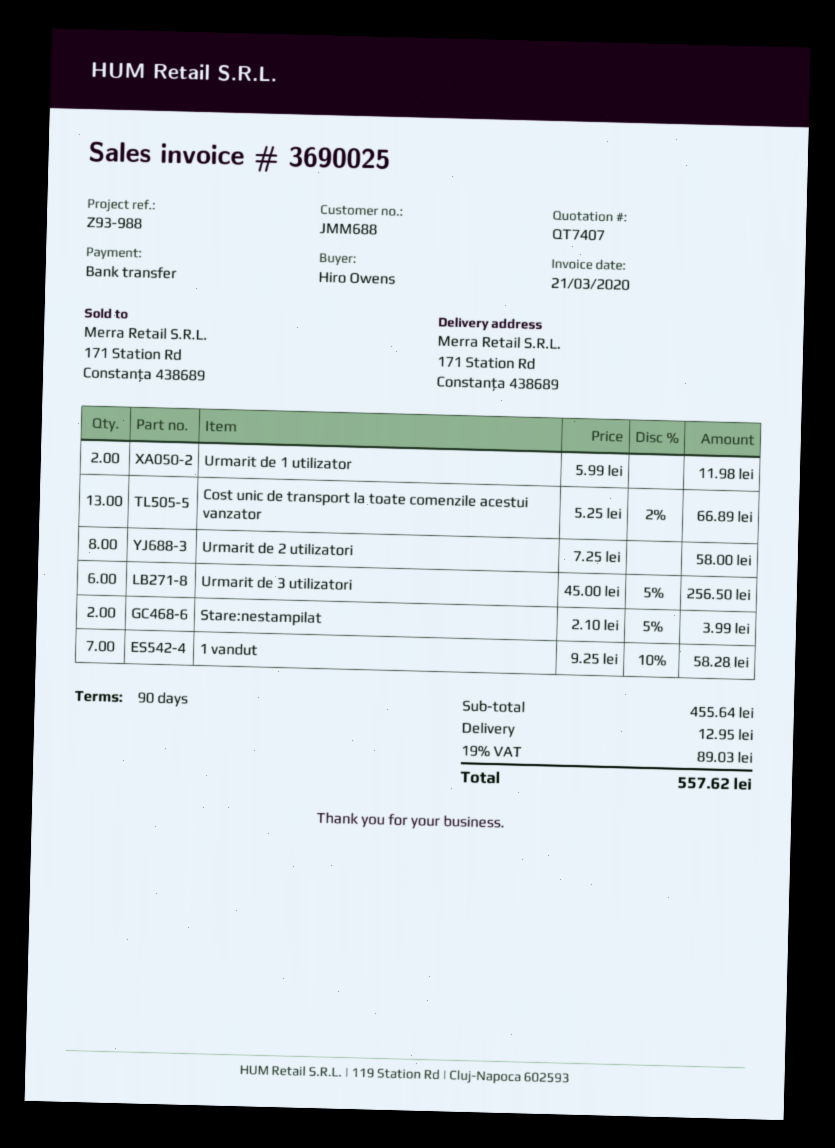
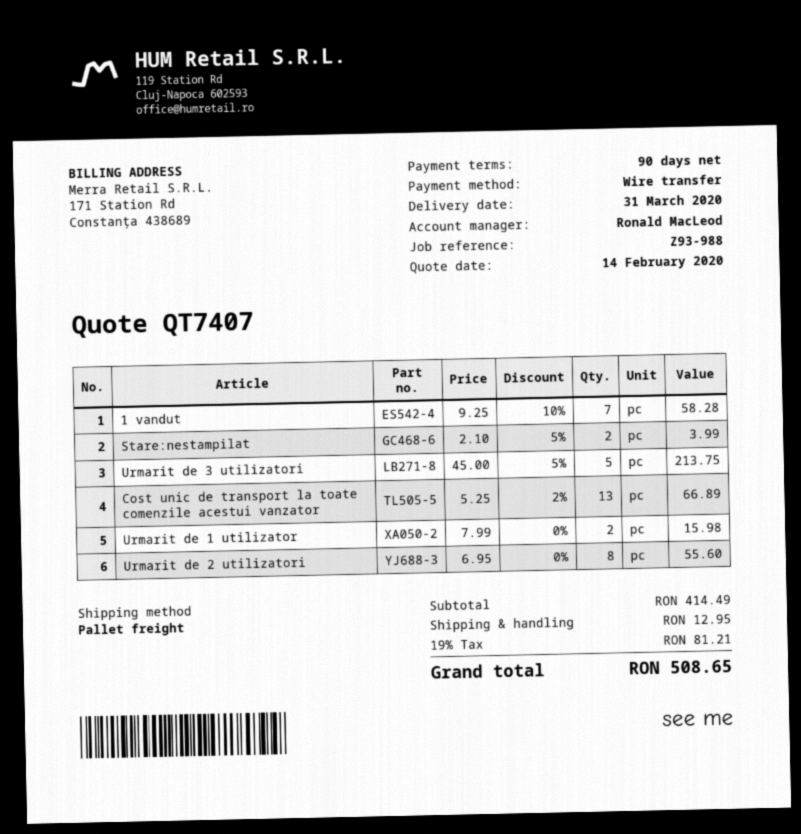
Urmarit de 1 utilizator: 2 x 5.99 = 11.98 -> 2 x 7.99 = 15.98
Urmarit de 2 utilizatori: 8 x 7.25 = 58.00 -> 8 x 6.95 = 55.60
Urmarit de 3 utilizatori: 6 x 45.00 - 5% = 256.50 -> 5 x 45.00 - 5% = 213.75
subtotal: 455.64 -> 414.49
tax: 19% = 89.03 -> 19% = 81.21
total: 557.62 -> 508.65

